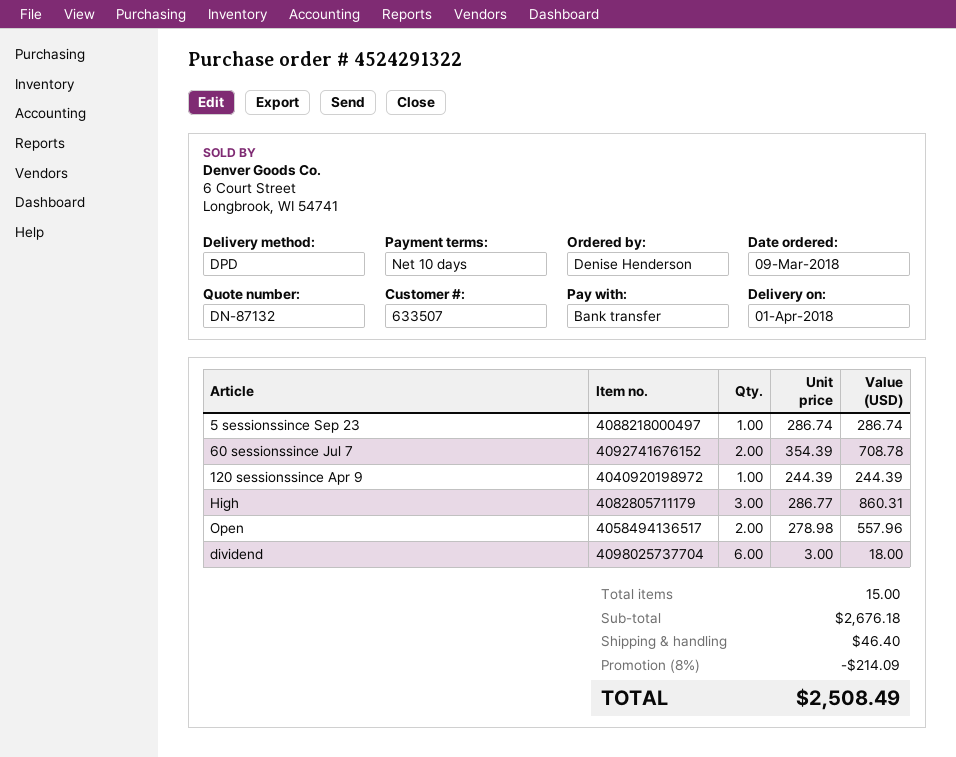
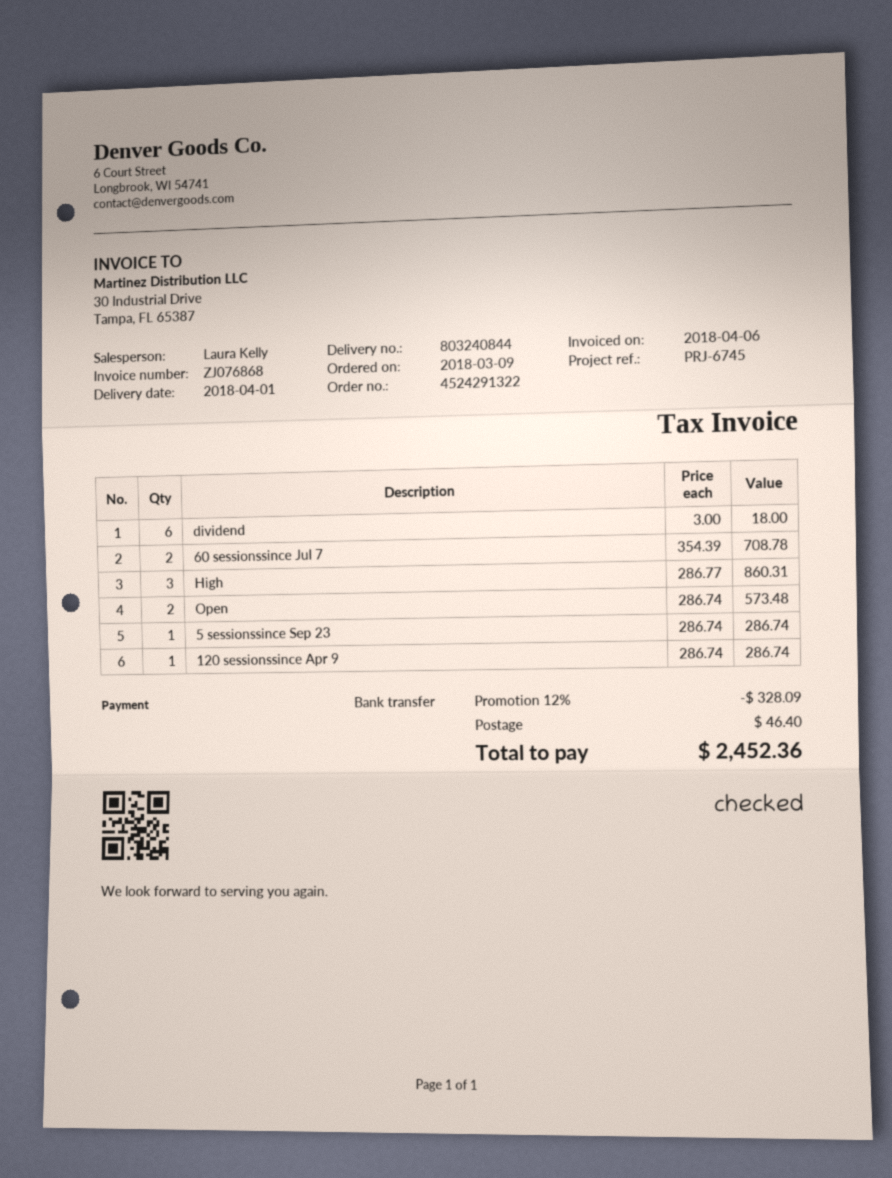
120 sessionssince Apr 9: 1 x 244.39 = 244.39 -> 1 x 286.74 = 286.74
Open: 2 x 278.98 = 557.96 -> 2 x 286.74 = 573.48
discount: 8% = 214.09 -> 12% = 328.09
total: 2508.49 -> 2452.36

